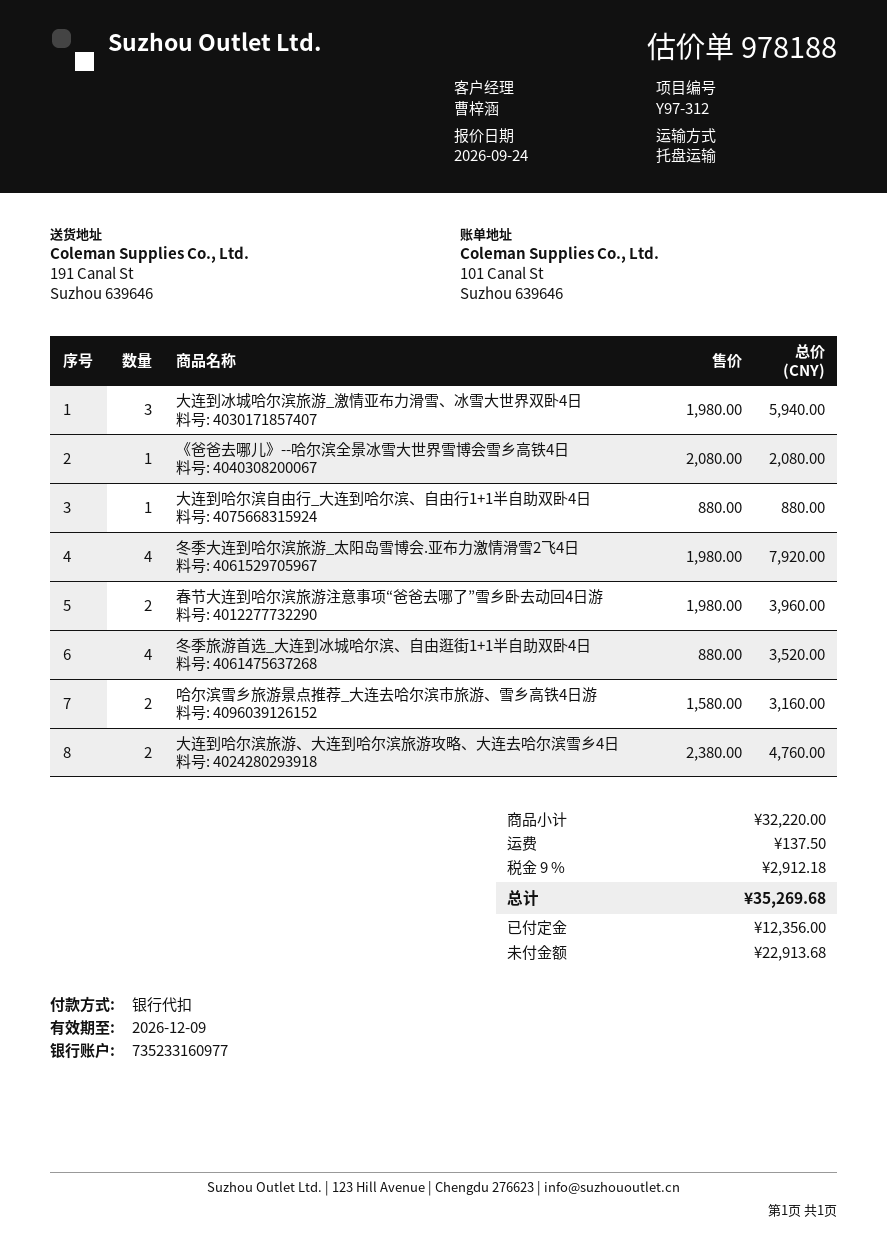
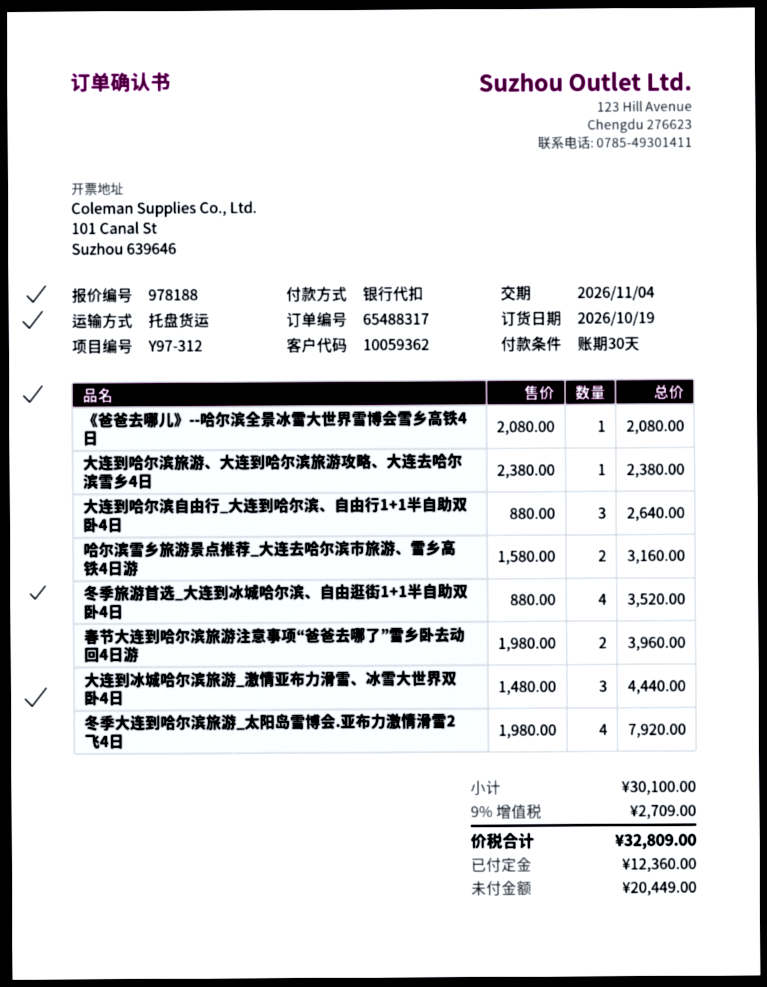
大连到冰城哈尔滨旅游_激情亚布力滑雪、冰雪大世界双卧4日: 3 x 1980.00 = 5940.00 -> 3 x 1480.00 = 4440.00
大连到哈尔滨自由行_大连到哈尔滨、自由行1+1半自助双卧4日: 1 x 880.00 = 880.00 -> 3 x 880.00 = 2640.00
大连到哈尔滨旅游、大连到哈尔滨旅游攻略、大连去哈尔滨雪乡4日: 2 x 2380.00 = 4760.00 -> 1 x 2380.00 = 2380.00
subtotal: 32220.00 -> 30100.00
shipping: 137.50 -> none
tax: 9% = 2912.18 -> 9% = 2709.00
total: 35269.68 -> 32809.00
deposit: 12356.00 -> 12360.00
balance: 22913.68 -> 20449.00

